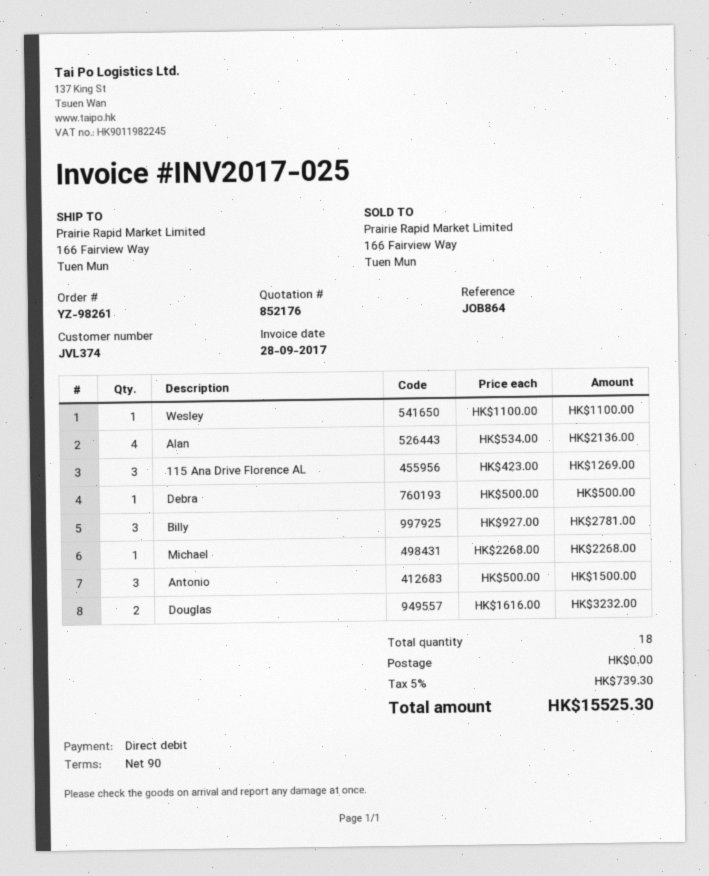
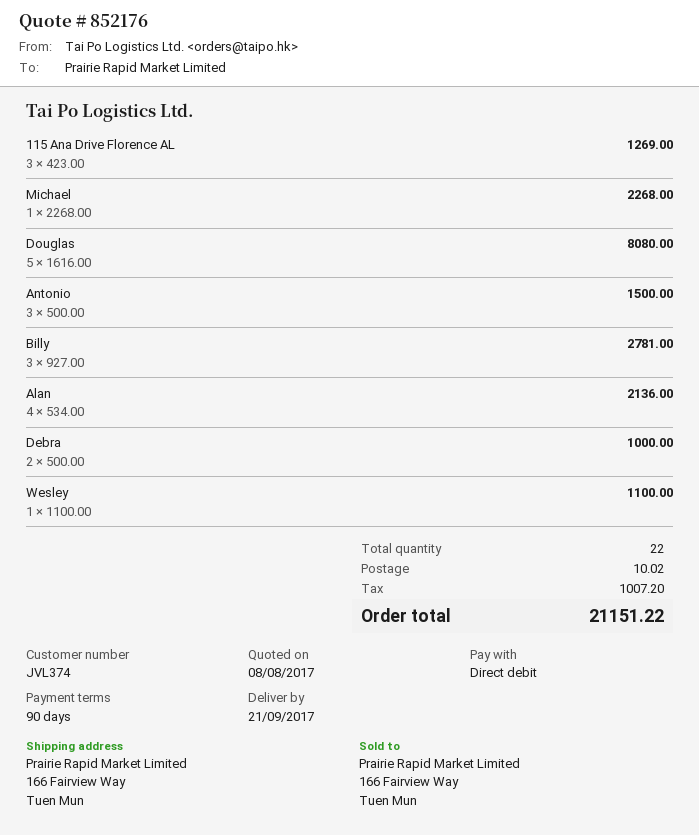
Debra: 1 x 500.00 = 500.00 -> 2 x 500.00 = 1000.00
Douglas: 2 x 1616.00 = 3232.00 -> 5 x 1616.00 = 8080.00
total quantity: 18 -> 22
shipping: 0.00 -> 10.02
tax: 739.30 -> 1007.20
total: 15525.30 -> 21151.22

